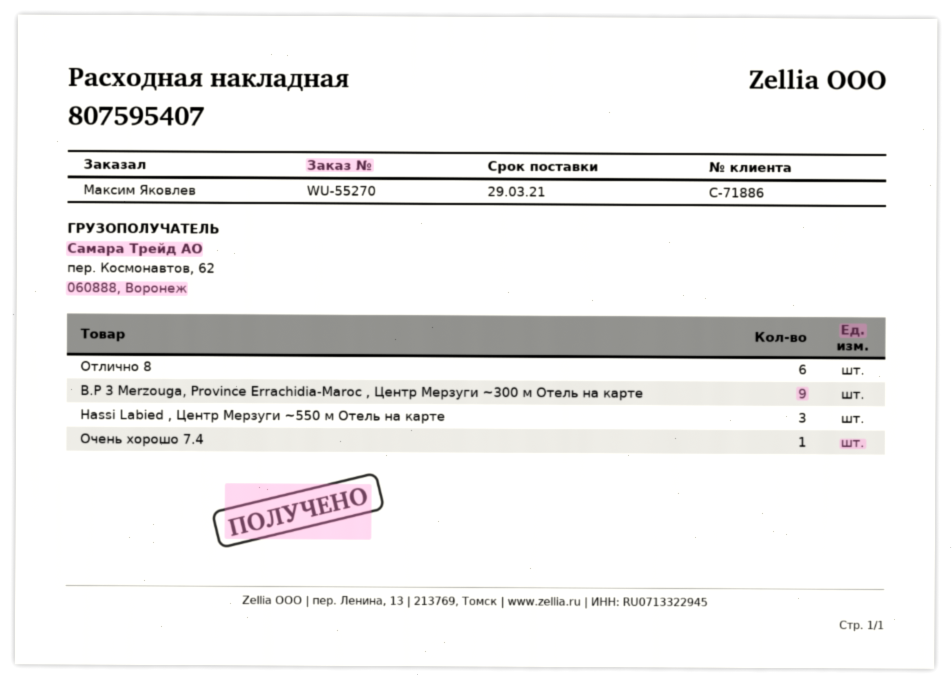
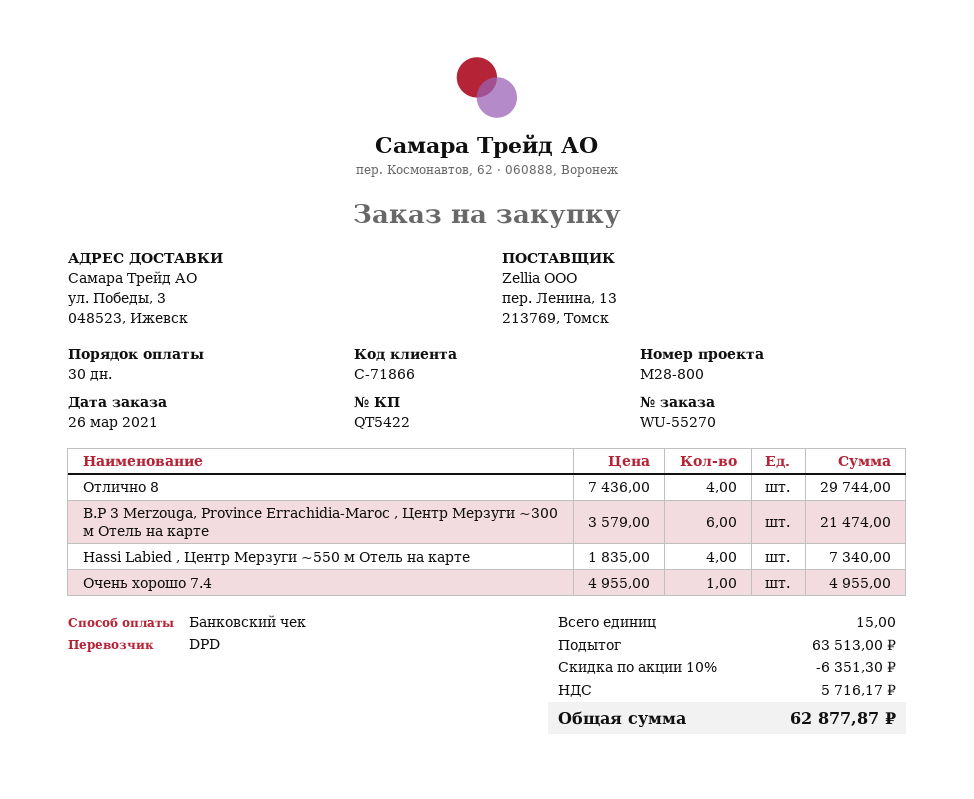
customer number: C-71886 -> C-71866
ship to: пер. Космонавтов, 62, 060888, Воронеж -> ул. Победы, 3, 048523, Ижевск
Отлично 8: 6 -> 4
B.P 3 Merzouga, Province Errachidia-Maroc , Центр Мерзуги ~300 м Отель на карте: 9 -> 6
Hassi Labied , Центр Мерзуги ~550 м Отель на карте: 3 -> 4

